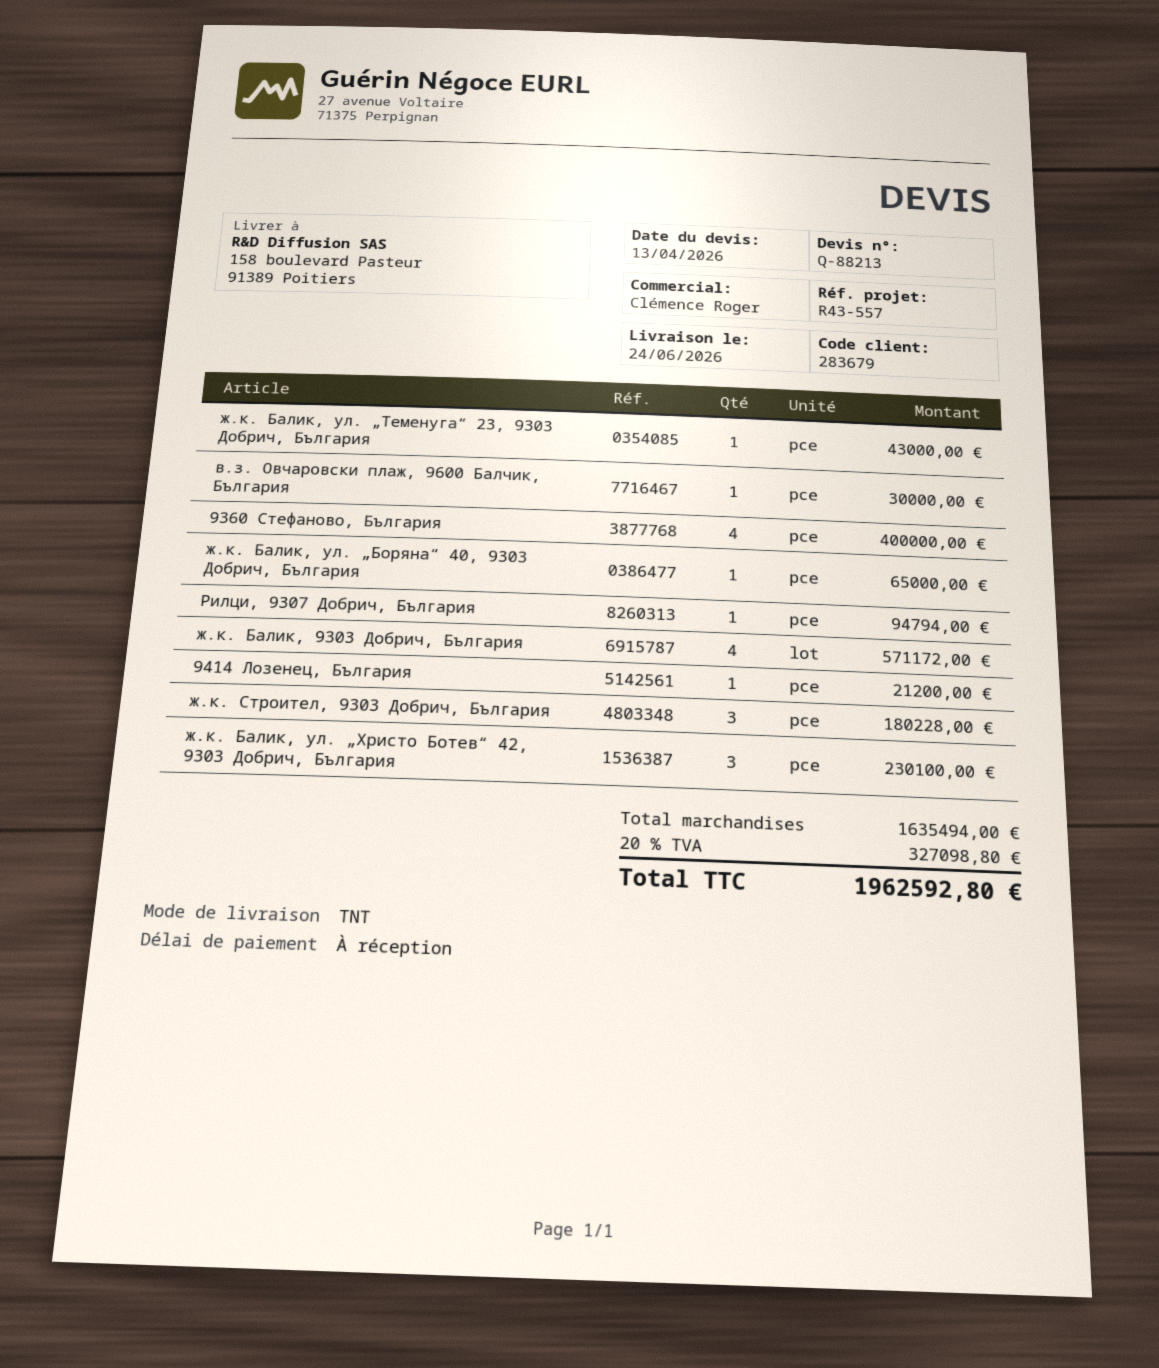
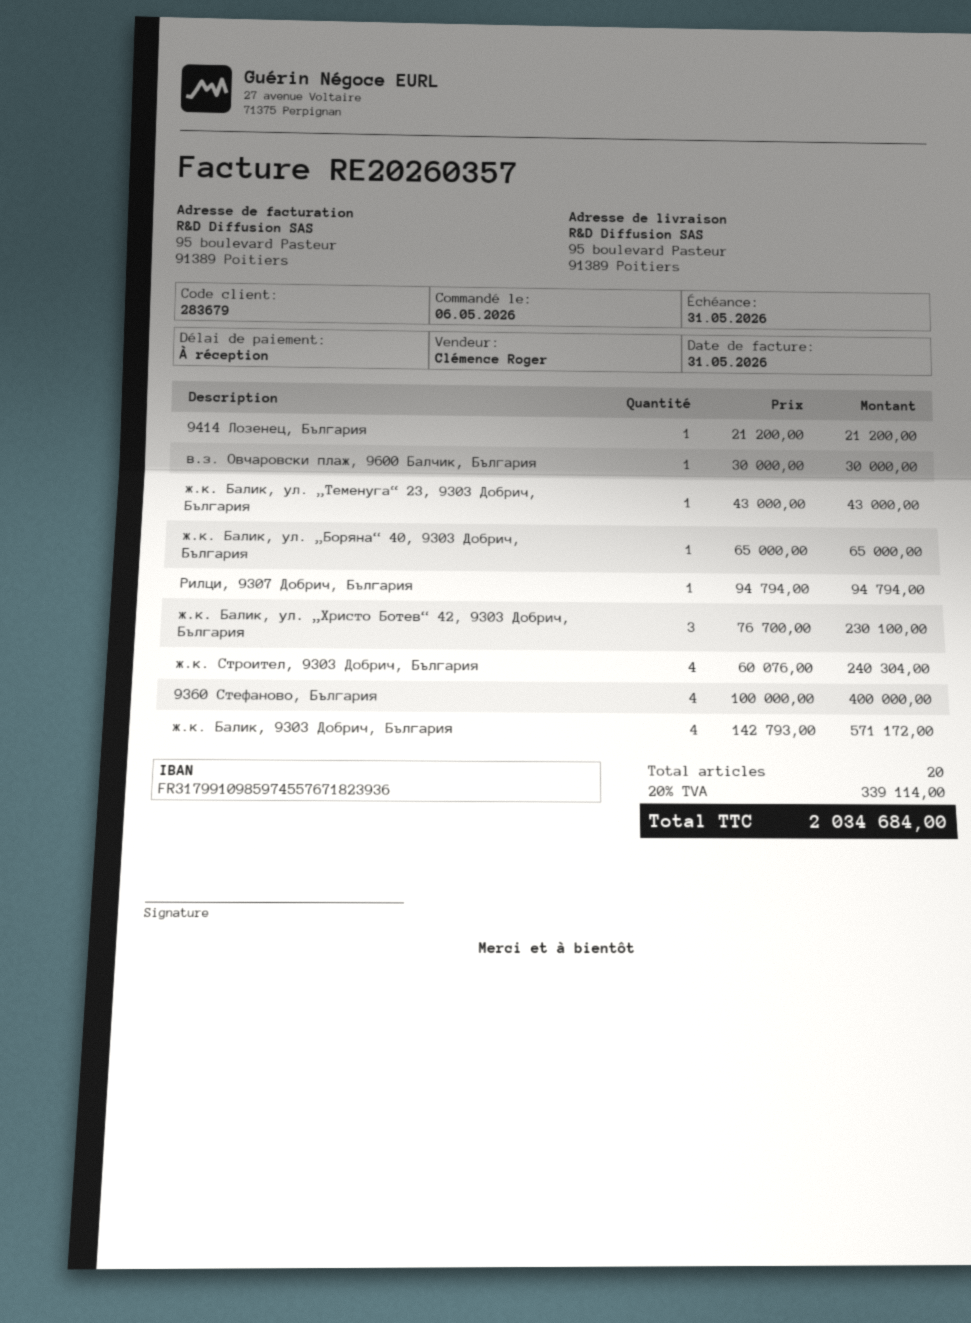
ship to: 158 boulevard Pasteur, 91389 Poitiers -> 95 boulevard Pasteur, 91389 Poitiers
ж.к. Строител, 9303 Добрич, България: 3 for 180228.00 -> 4 for 240304.00
tax: 20% = 327098.80 -> 20% = 339114.00
total: 1962592.80 -> 2034684.00

